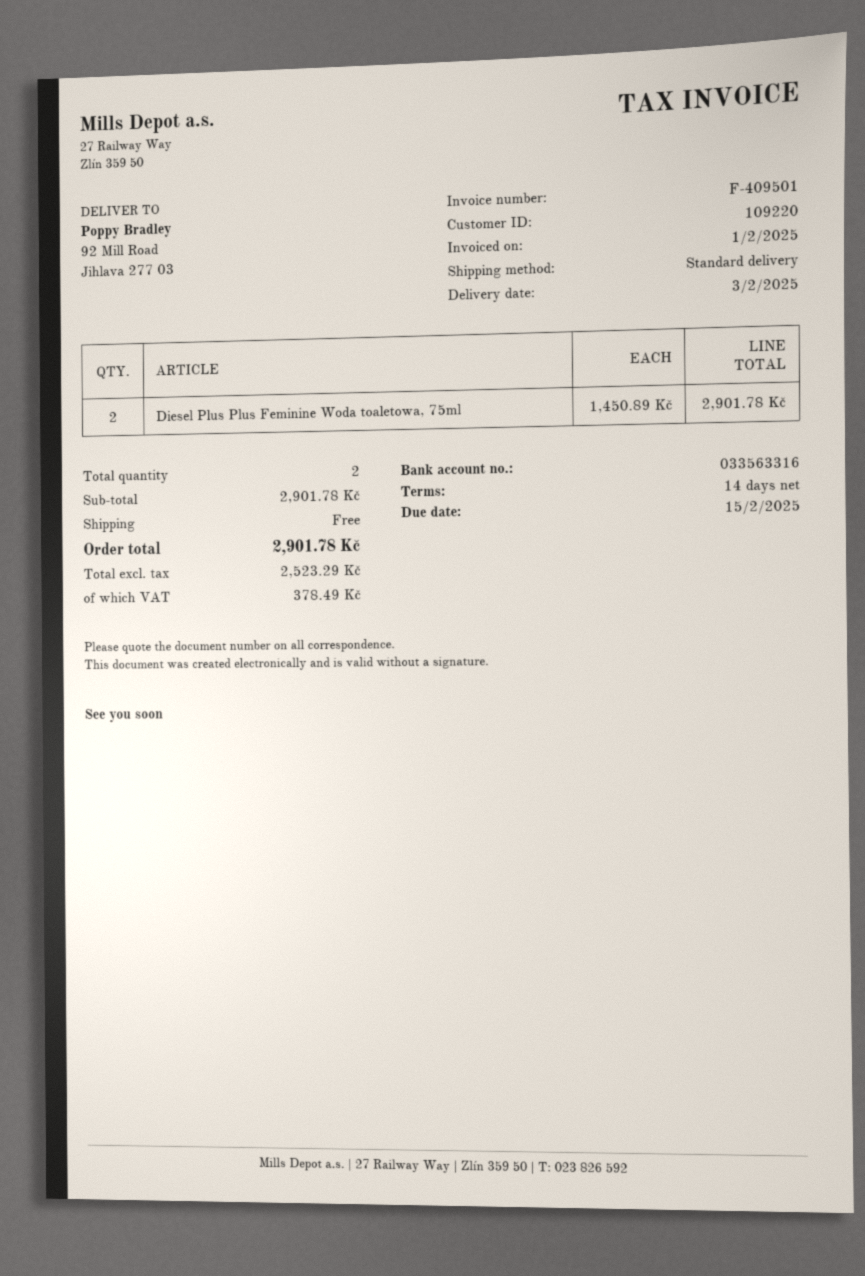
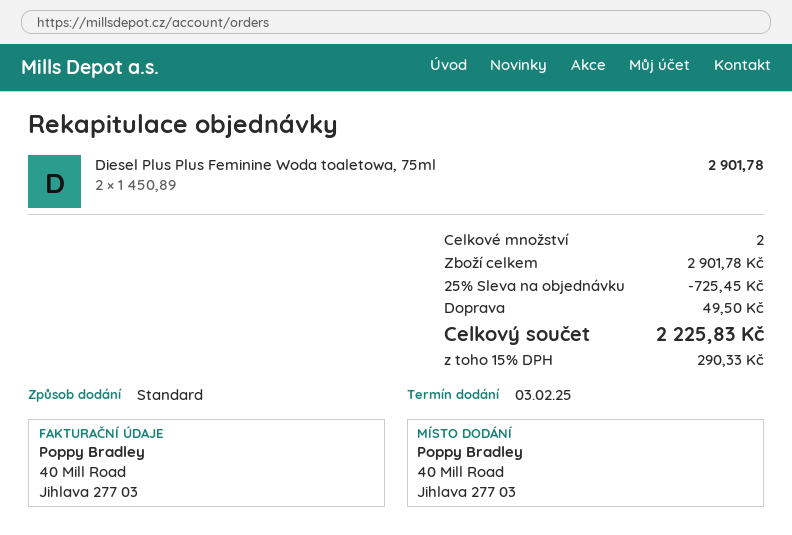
ship to: 92 Mill Road, Jihlava 277 03 -> 40 Mill Road, Jihlava 277 03
discount: none -> 25% = 725.45
shipping: 0.00 -> 49.50
tax: 378.49 -> 290.33
total: 2901.78 -> 2225.83

